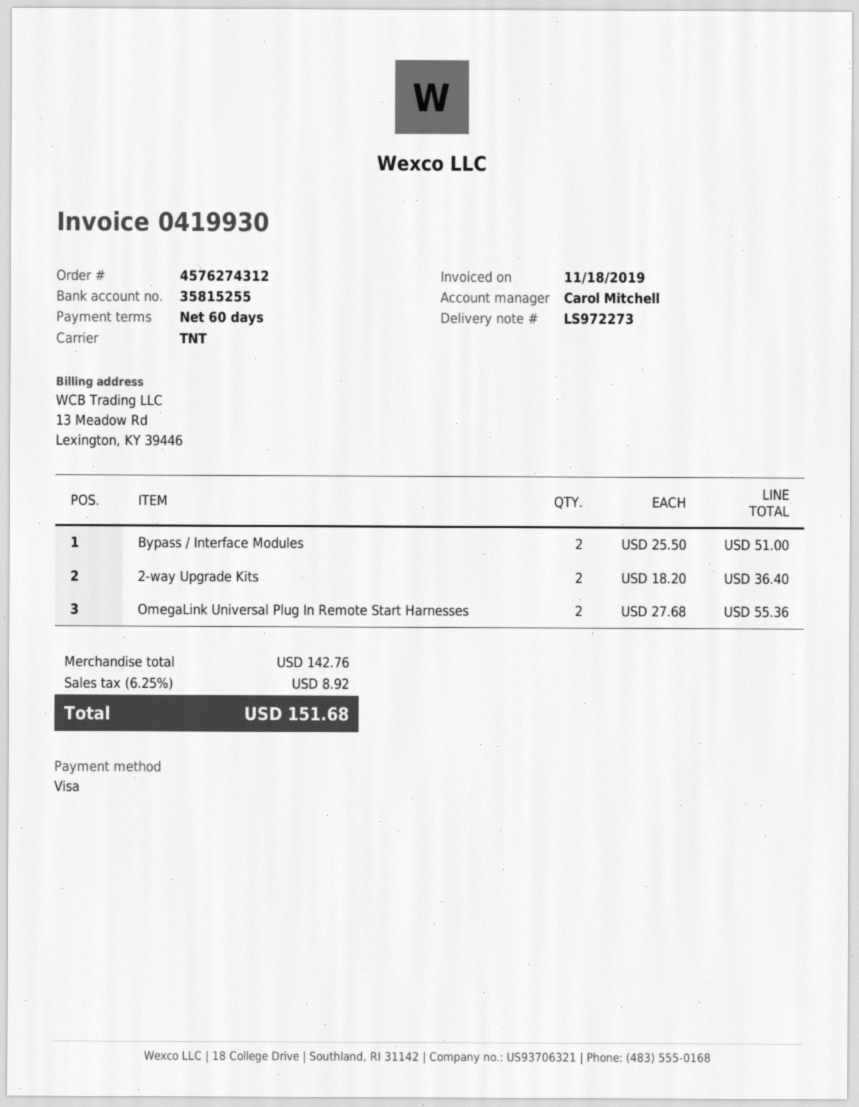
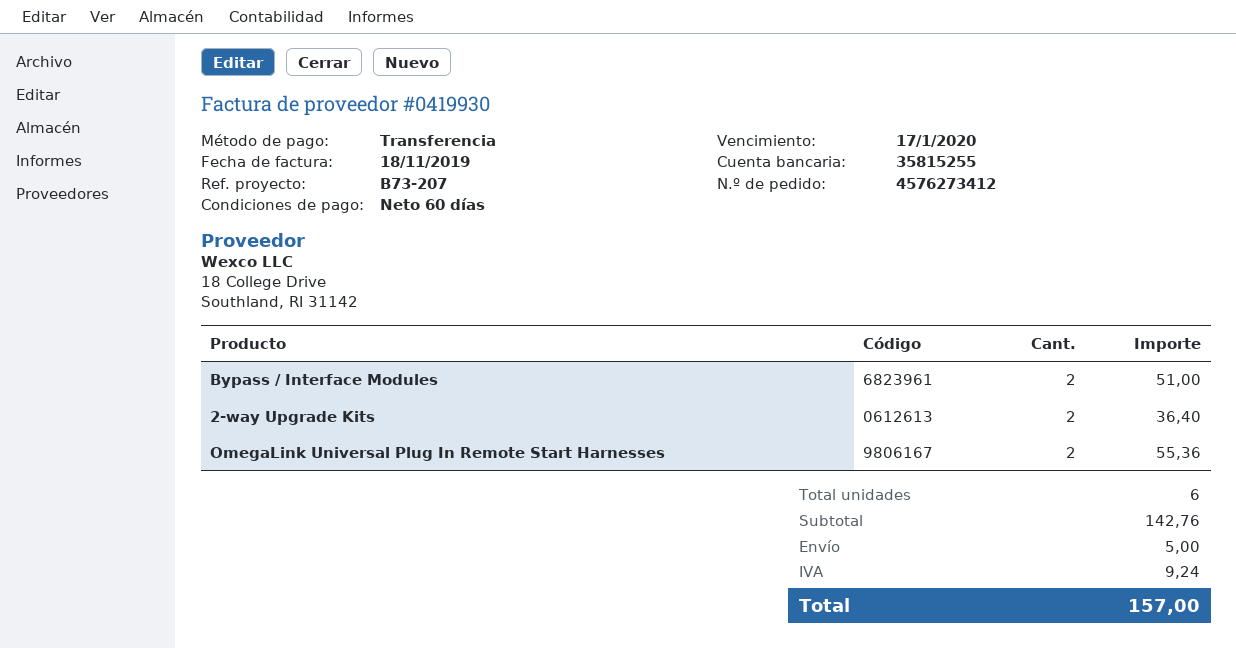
order number: 4576274312 -> 4576273412
payment method: Visa -> bank transfer
shipping: none -> 5.00
tax: 8.92 -> 9.24
total: 151.68 -> 157.00

